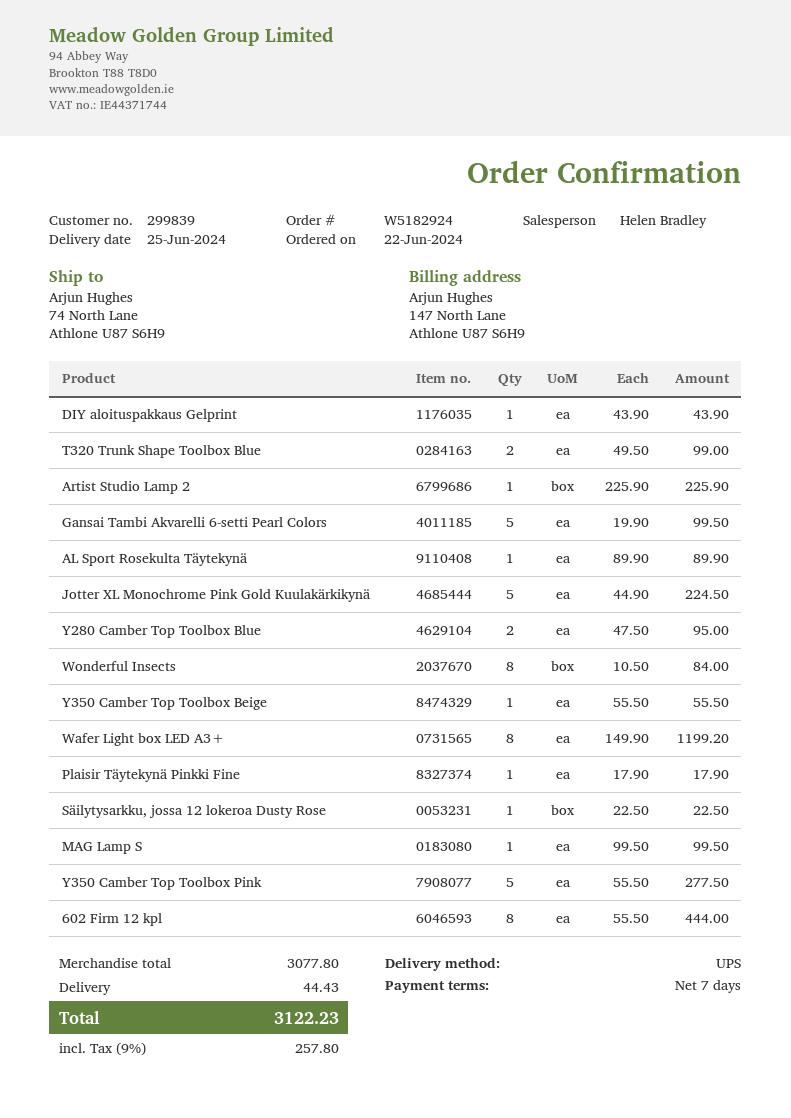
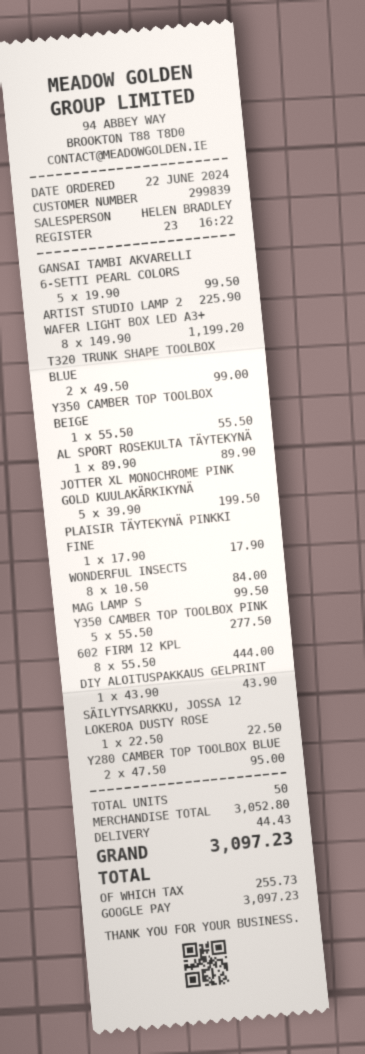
Jotter XL Monochrome Pink Gold Kuulakärkikynä: 5 x 44.90 = 224.50 -> 5 x 39.90 = 199.50
subtotal: 3077.80 -> 3052.80
tax: 257.80 -> 255.73
total: 3122.23 -> 3097.23

